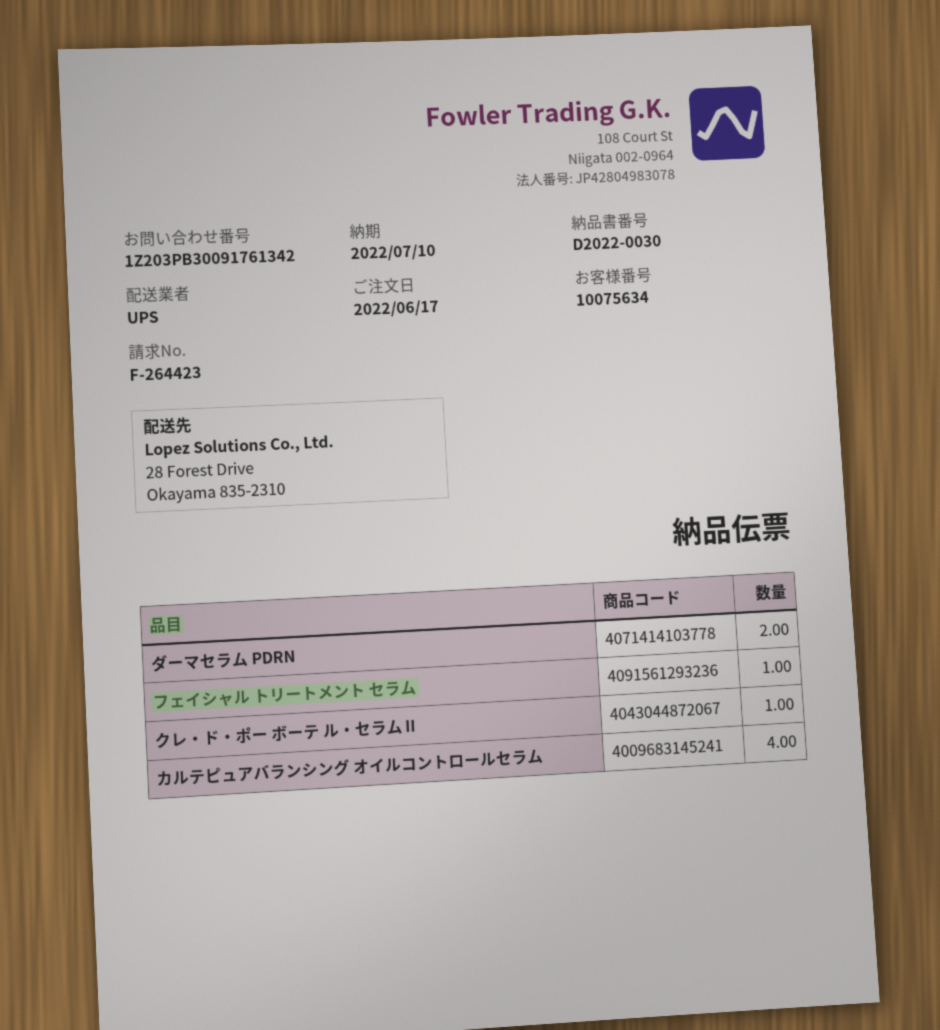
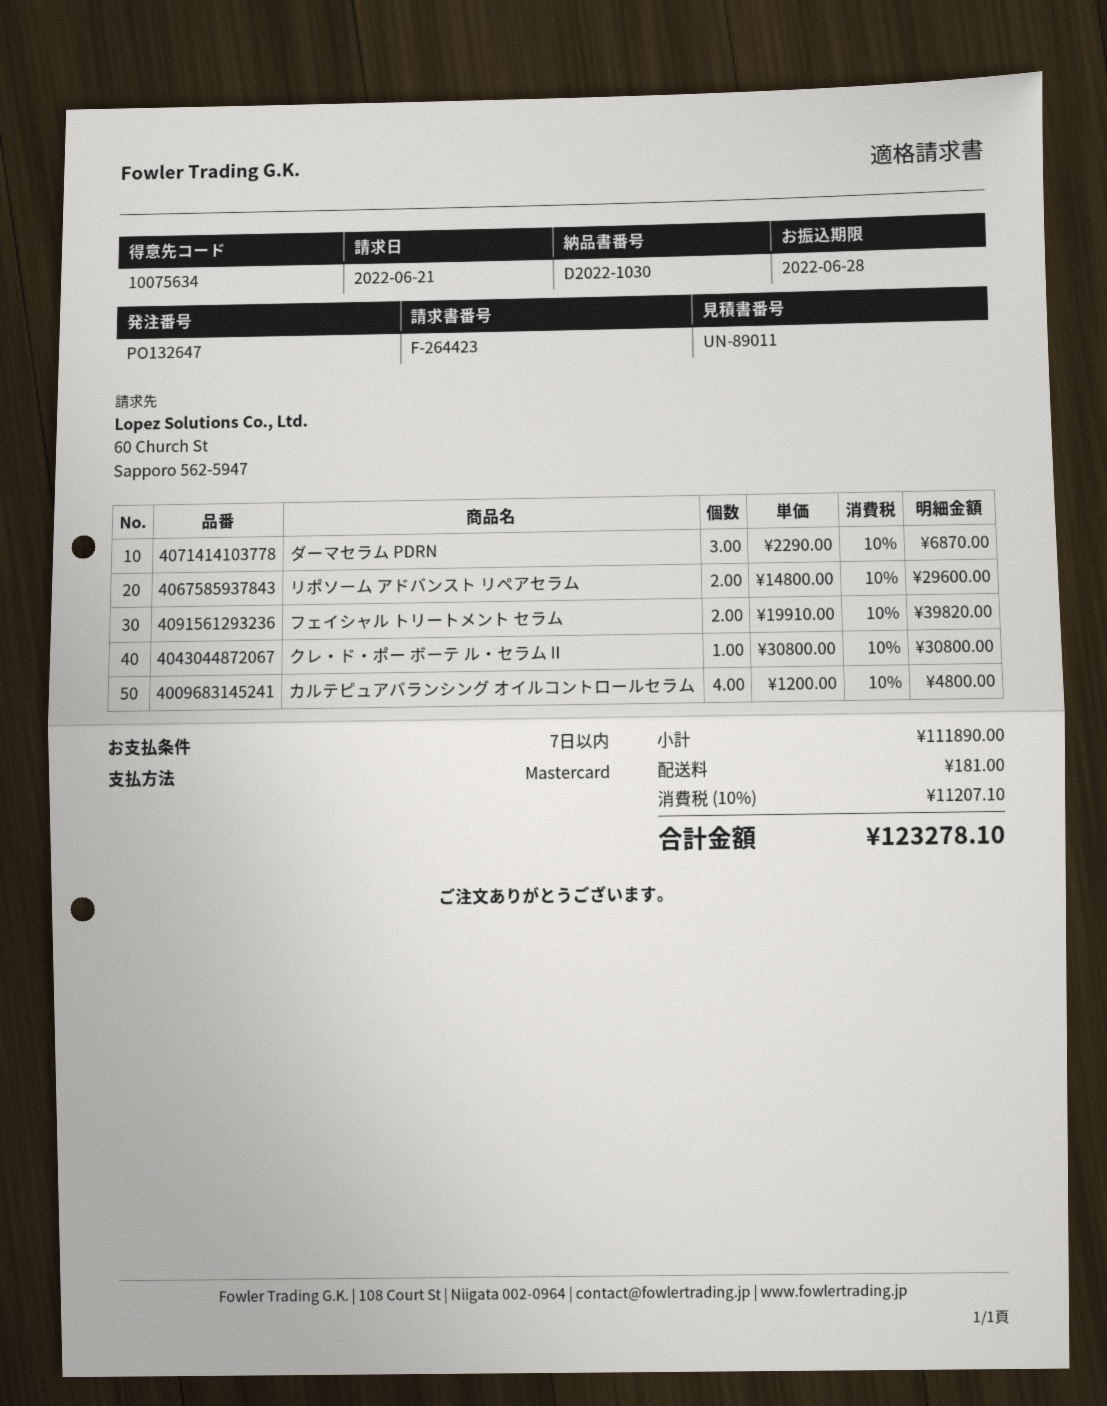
delivery note number: D2022-0030 -> D2022-1030
ダーマセラム PDRN: 2 -> 3
フェイシャル トリートメント セラム: 1 -> 2
リポソーム アドバンスト リペアセラム: none -> 2

